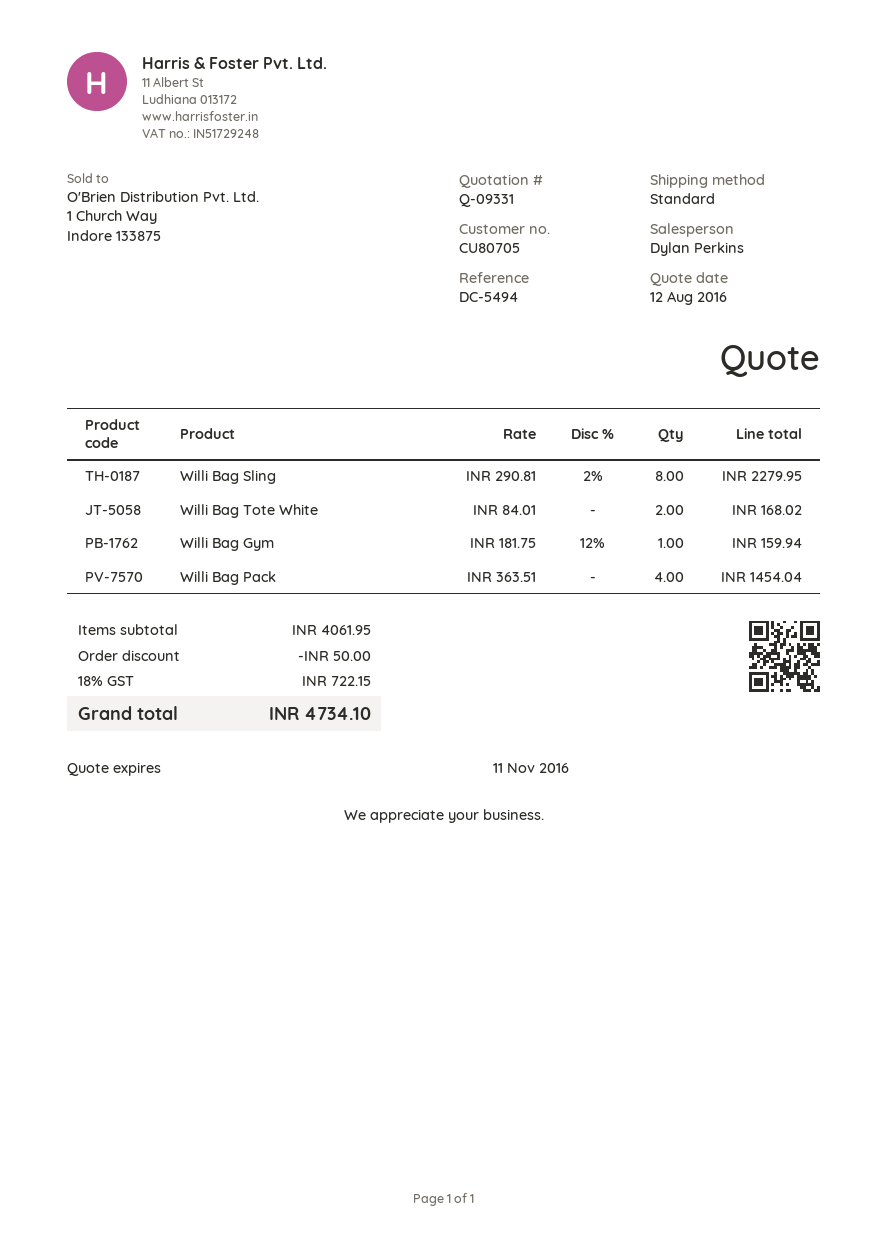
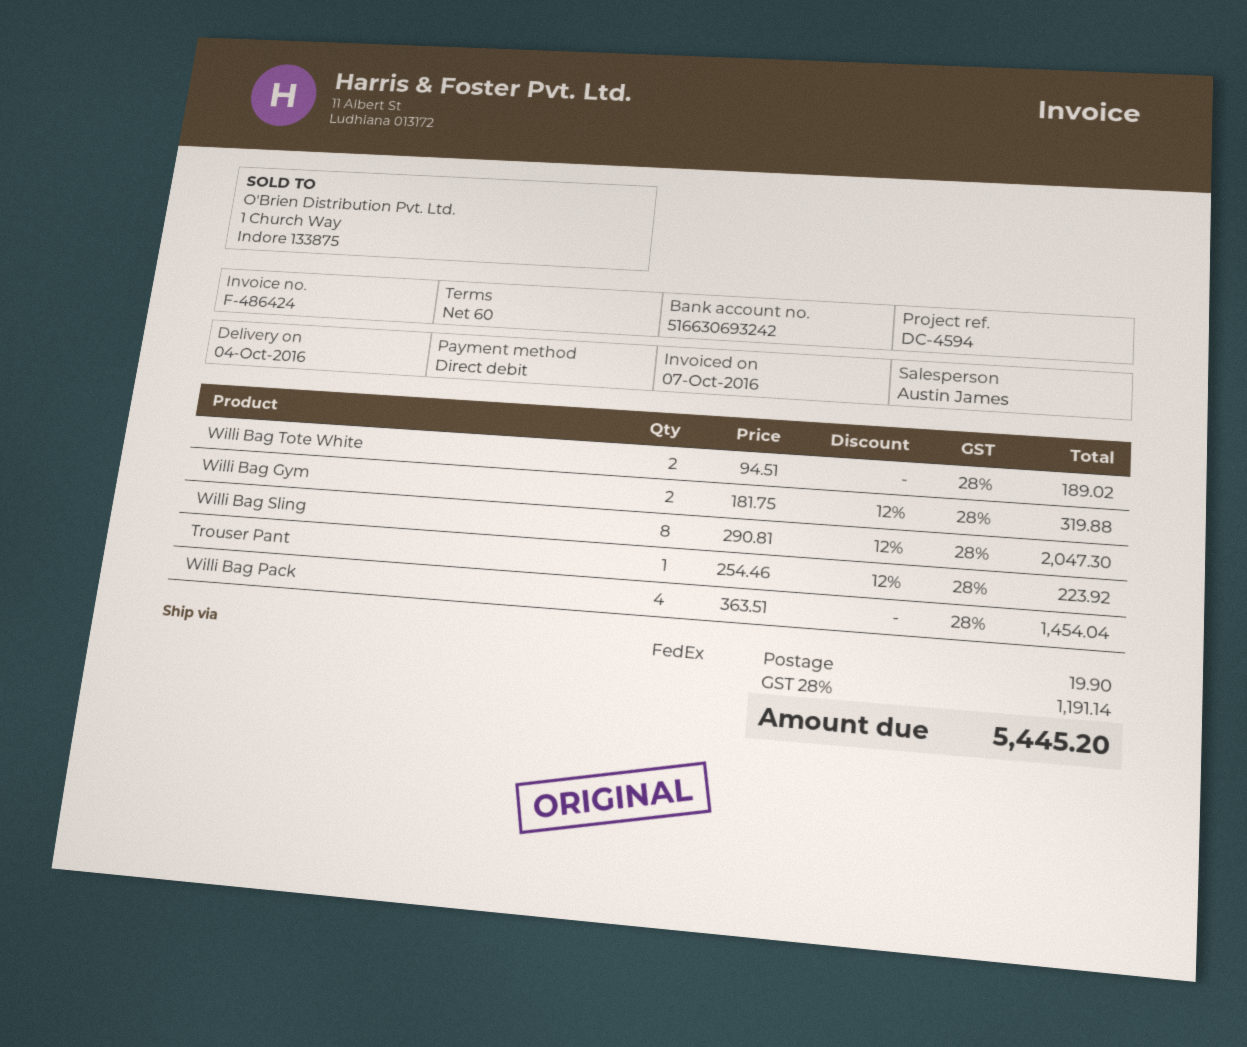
reference: DC-5494 -> DC-4594
sales rep: Dylan Perkins -> Austin James
shipping method: standard -> FedEx
Willi Bag Sling: 8 x 290.81 - 2% = 2279.95 -> 8 x 290.81 - 12% = 2047.30
Willi Bag Tote White: 2 x 84.01 = 168.02 -> 2 x 94.51 = 189.02
Willi Bag Gym: 1 x 181.75 - 12% = 159.94 -> 2 x 181.75 - 12% = 319.88
Trouser Pant: none -> 1 x 254.46 - 12% = 223.92
discount: 50.00 -> none
shipping: none -> 19.90
tax: 18% = 722.15 -> 28% = 1191.14
total: 4734.10 -> 5445.20

